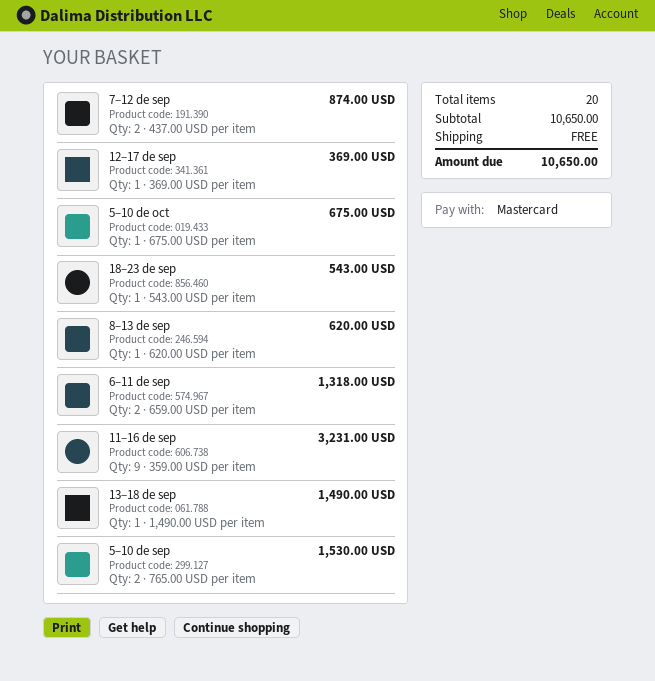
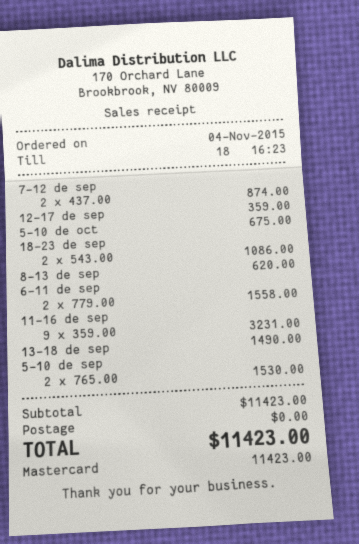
12–17 de sep: 1 x 369.00 = 369.00 -> 1 x 359.00 = 359.00
18–23 de sep: 1 x 543.00 = 543.00 -> 2 x 543.00 = 1086.00
6–11 de sep: 2 x 659.00 = 1318.00 -> 2 x 779.00 = 1558.00
subtotal: 10650.00 -> 11423.00
total: 10650.00 -> 11423.00

